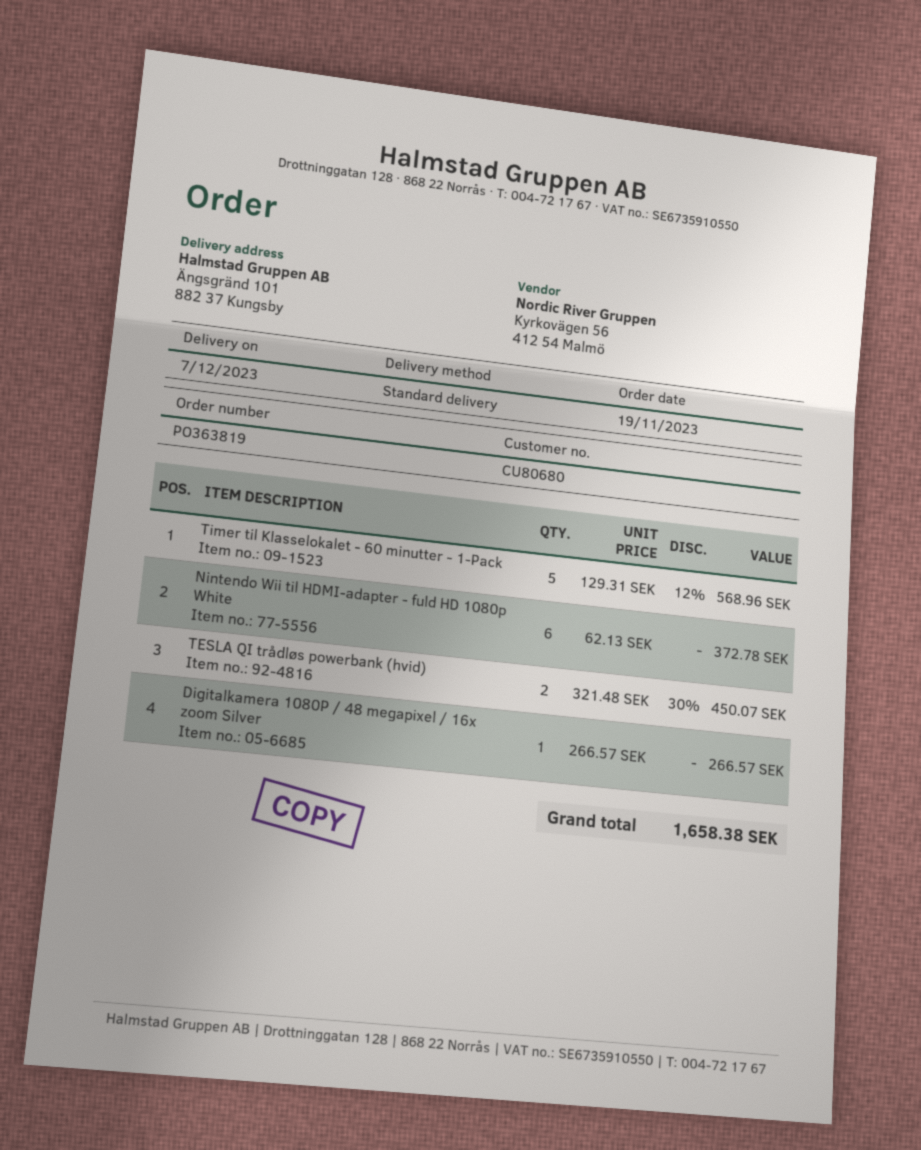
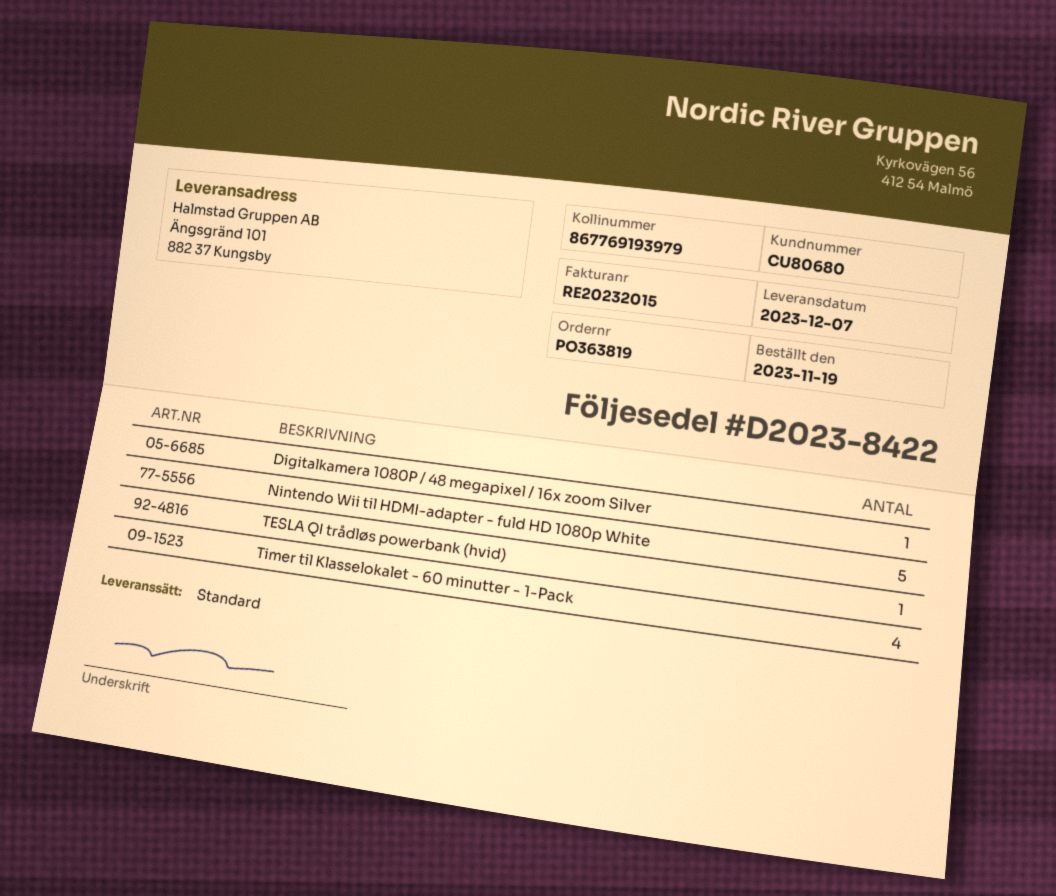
Timer til Klasselokalet - 60 minutter - 1-Pack: 5 -> 4
Nintendo Wii til HDMI-adapter - fuld HD 1080p White: 6 -> 5
TESLA QI trådløs powerbank (hvid): 2 -> 1

